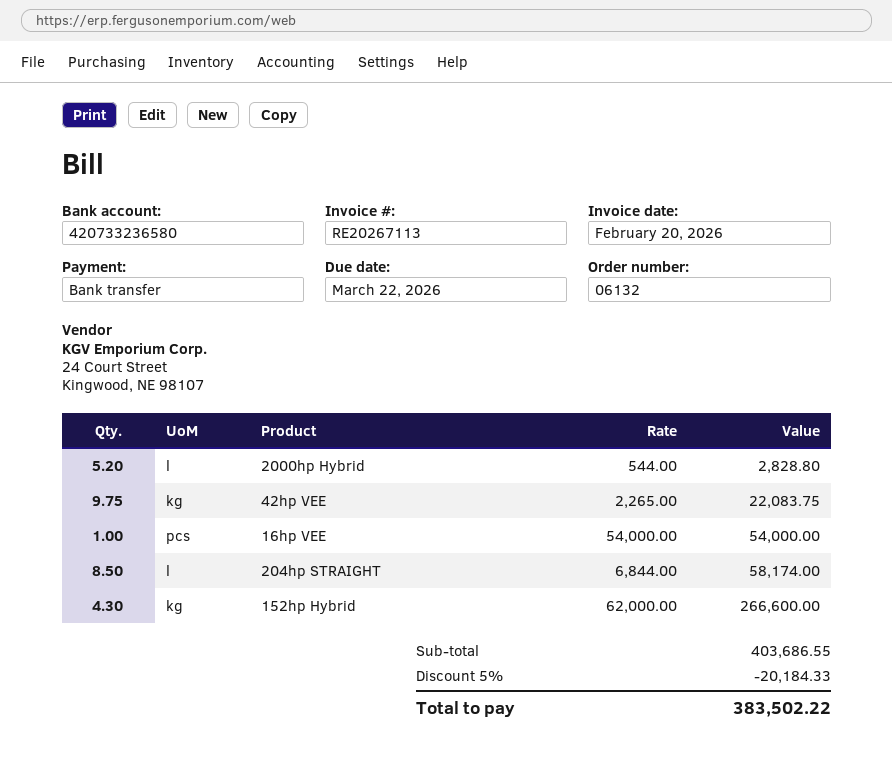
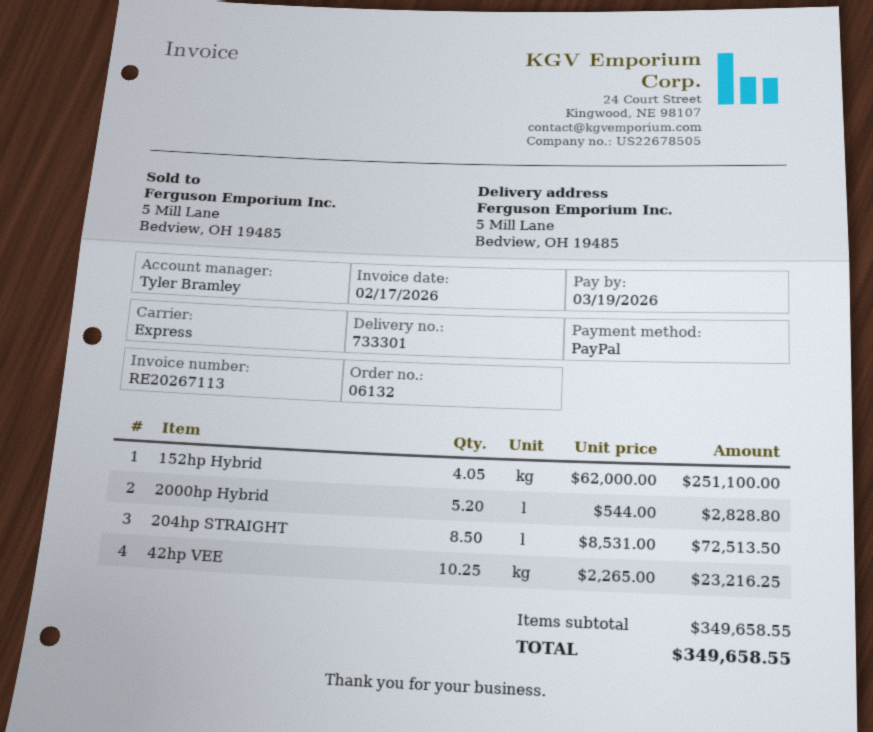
invoice date: 2026-02-20 -> 2026-02-17
due date: 2026-03-22 -> 2026-03-19
payment method: bank transfer -> PayPal
42hp VEE: 9.75 x 2265.00 = 22083.75 -> 10.25 x 2265.00 = 23216.25
16hp VEE: 1 x 54000.00 = 54000.00 -> none
204hp STRAIGHT: 8.5 x 6844.00 = 58174.00 -> 8.5 x 8531.00 = 72513.50
152hp Hybrid: 4.3 x 62000.00 = 266600.00 -> 4.05 x 62000.00 = 251100.00
subtotal: 403686.55 -> 349658.55
discount: 5% = 20184.33 -> none
total: 383502.22 -> 349658.55

